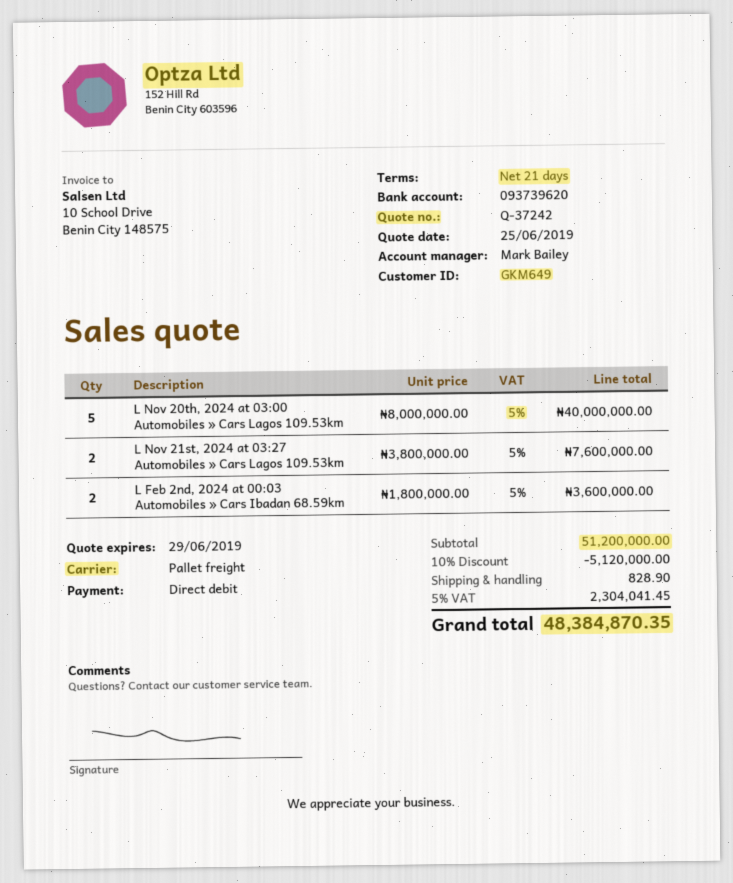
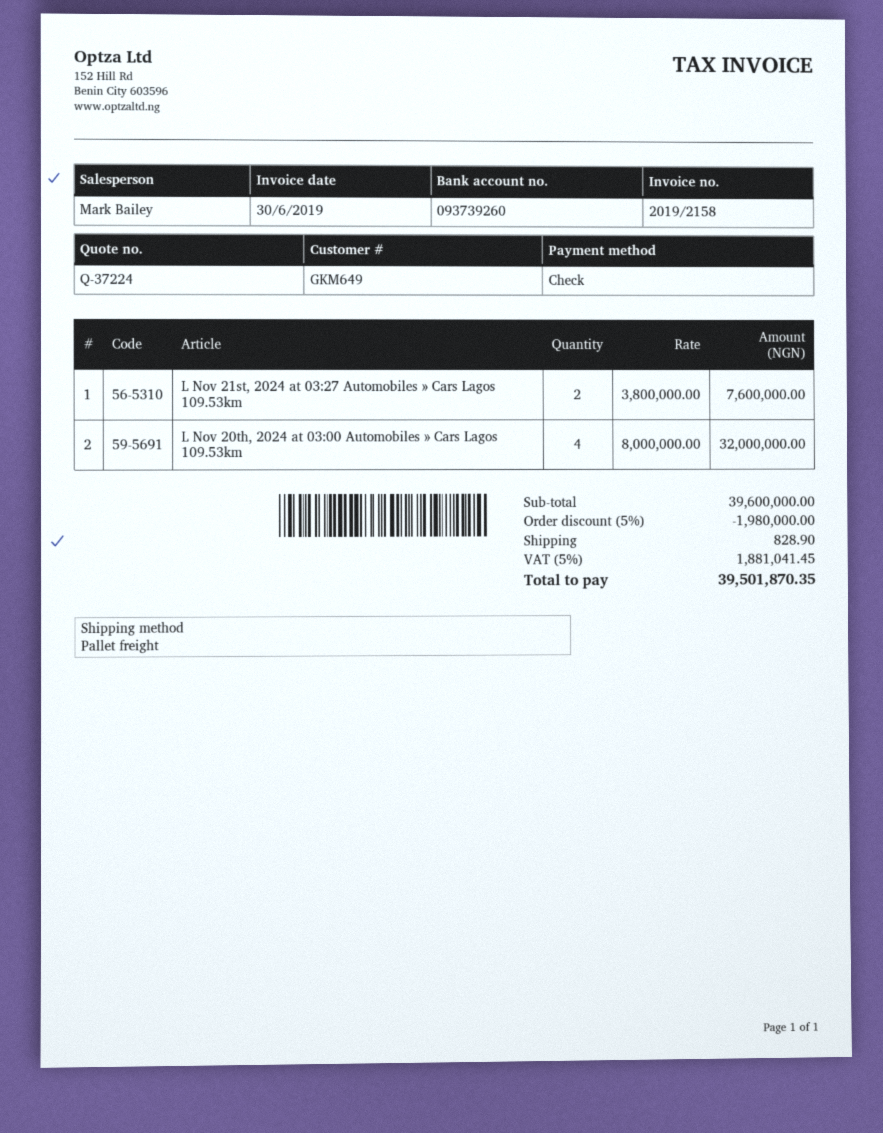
quote number: Q-37242 -> Q-37224
payment method: direct debit -> cheque
bank account: 093739620 -> 093739260
L Nov 20th, 2024 at 03:00 Automobiles » Cars Lagos 109.53km: 5 x 8000000.00 = 40000000.00 -> 4 x 8000000.00 = 32000000.00
L Feb 2nd, 2024 at 00:03 Automobiles » Cars Ibadan 68.59km: 2 x 1800000.00 = 3600000.00 -> none
subtotal: 51200000.00 -> 39600000.00
discount: 10% = 5120000.00 -> 5% = 1980000.00
tax: 5% = 2304041.45 -> 5% = 1881041.45
total: 48384870.35 -> 39501870.35

